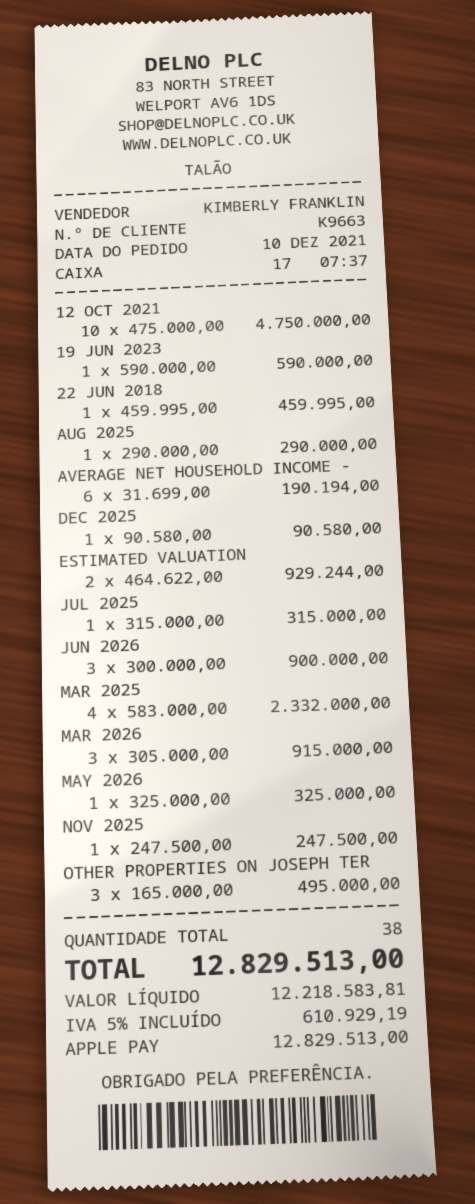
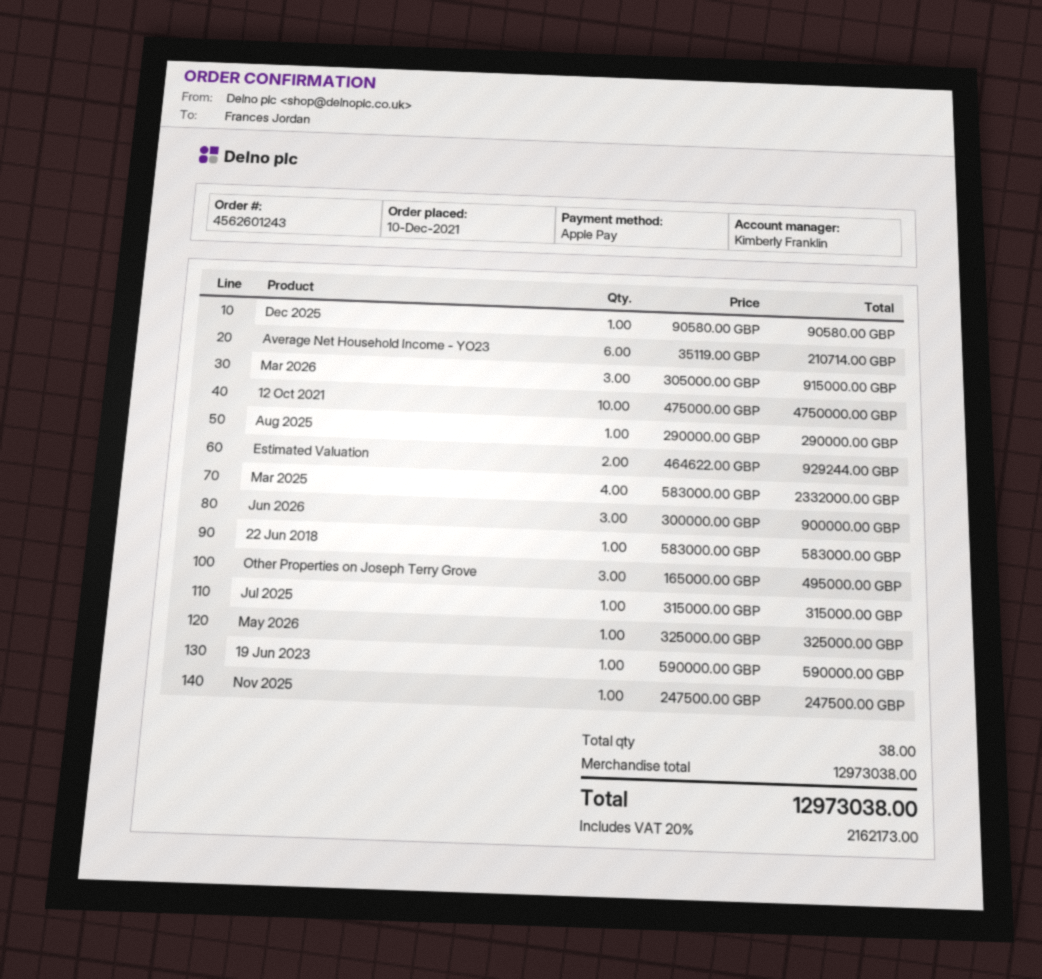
22 JUN 2018: 1 x 459995.00 = 459995.00 -> 1 x 583000.00 = 583000.00
AVERAGE NET HOUSEHOLD INCOME -: 6 x 31699.00 = 190194.00 -> 6 x 35119.00 = 210714.00
tax: 5% = 610929.19 -> 20% = 2162173.00
total: 12829513.00 -> 12973038.00

